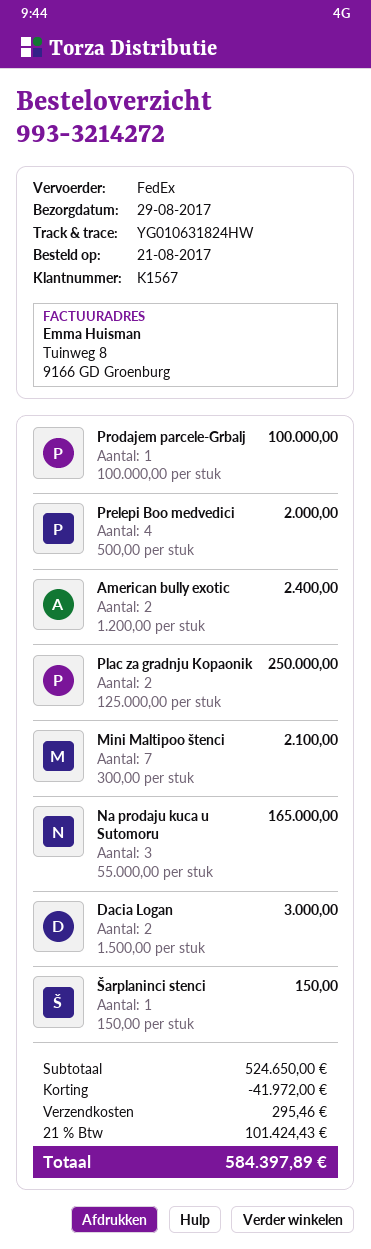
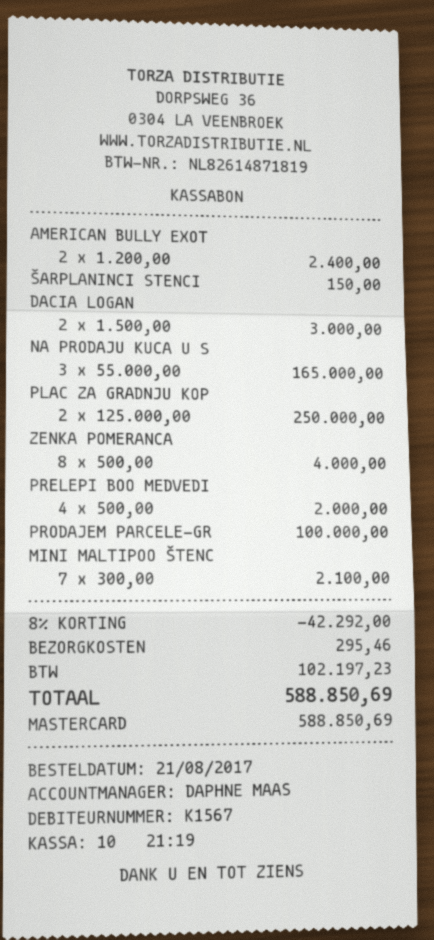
ZENKA POMERANCA: none -> 8 x 500.00 = 4000.00
discount: 41972.00 -> 42292.00
tax: 101424.43 -> 102197.23
total: 584397.89 -> 588850.69

